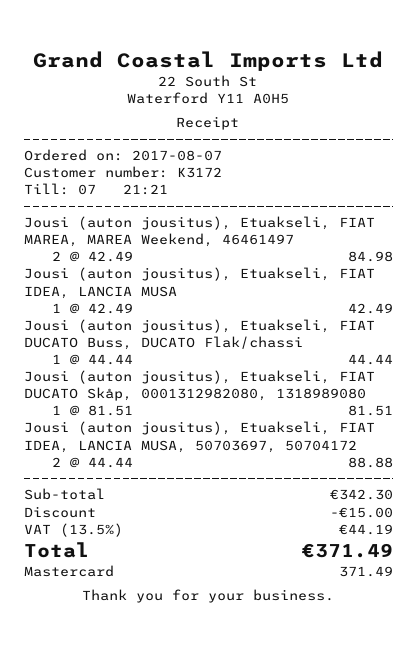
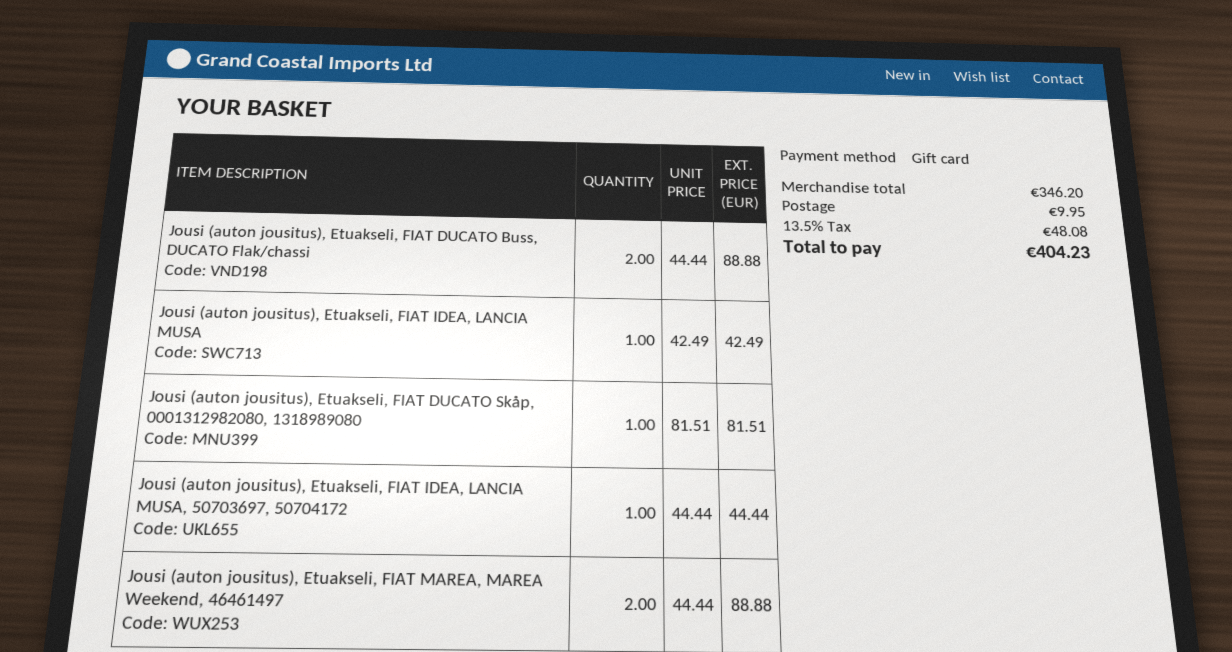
payment method: Mastercard -> gift card
Jousi (auton jousitus), Etuakseli, FIAT MAREA, MAREA Weekend, 46461497: 2 x 42.49 = 84.98 -> 2 x 44.44 = 88.88
Jousi (auton jousitus), Etuakseli, FIAT DUCATO Buss, DUCATO Flak/chassi: 1 x 44.44 = 44.44 -> 2 x 44.44 = 88.88
Jousi (auton jousitus), Etuakseli, FIAT IDEA, LANCIA MUSA, 50703697, 50704172: 2 x 44.44 = 88.88 -> 1 x 44.44 = 44.44
subtotal: 342.30 -> 346.20
discount: 15.00 -> none
shipping: none -> 9.95
tax: 13.5% = 44.19 -> 13.5% = 48.08
total: 371.49 -> 404.23

